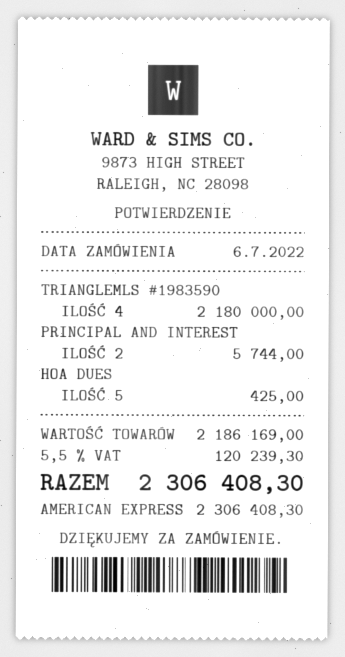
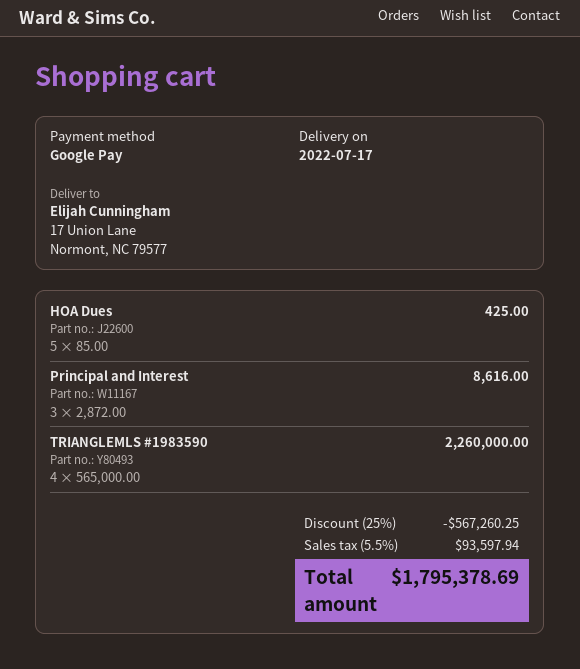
payment method: American Express -> Google Pay
TRIANGLEMLS #1983590: 4 for 2180000.00 -> 4 for 2260000.00
PRINCIPAL AND INTEREST: 2 for 5744.00 -> 3 for 8616.00
discount: none -> 25% = 567260.25
tax: 5.5% = 120239.30 -> 5.5% = 93597.94
total: 2306408.30 -> 1795378.69

